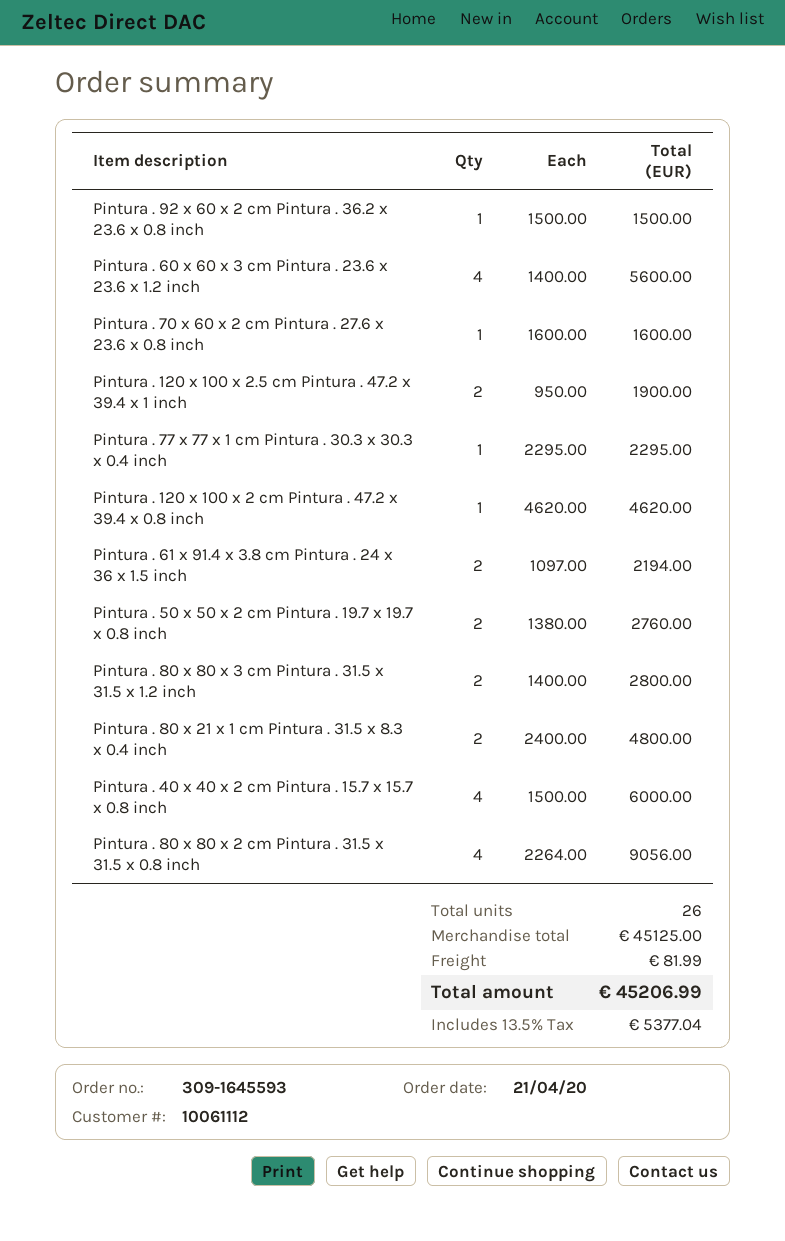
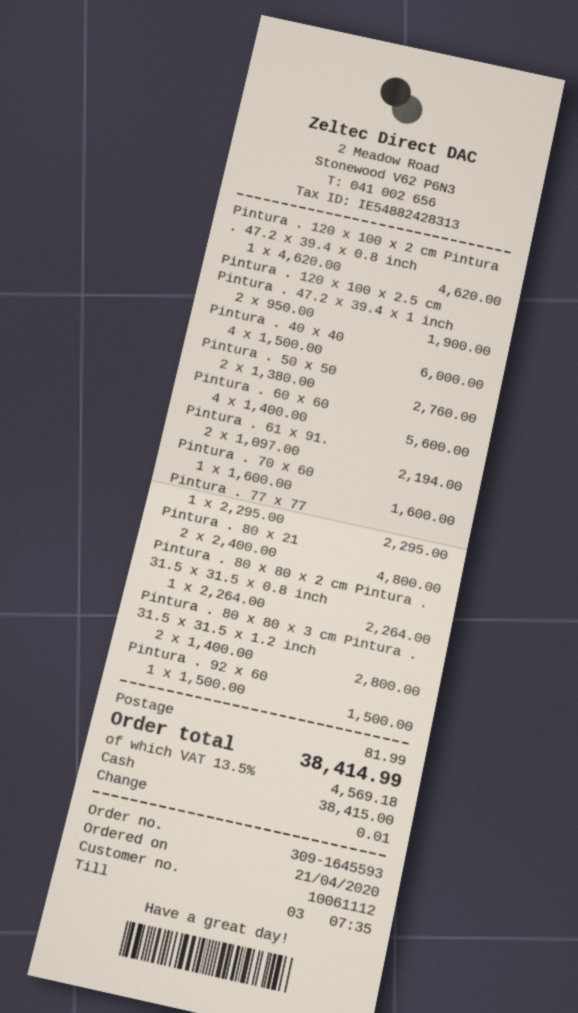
Pintura . 80 x 80 x 2 cm Pintura . 31.5 x 31.5 x 0.8 inch: 4 x 2264.00 = 9056.00 -> 1 x 2264.00 = 2264.00
tax: 13.5% = 5377.04 -> 13.5% = 4569.18
total: 45206.99 -> 38414.99

